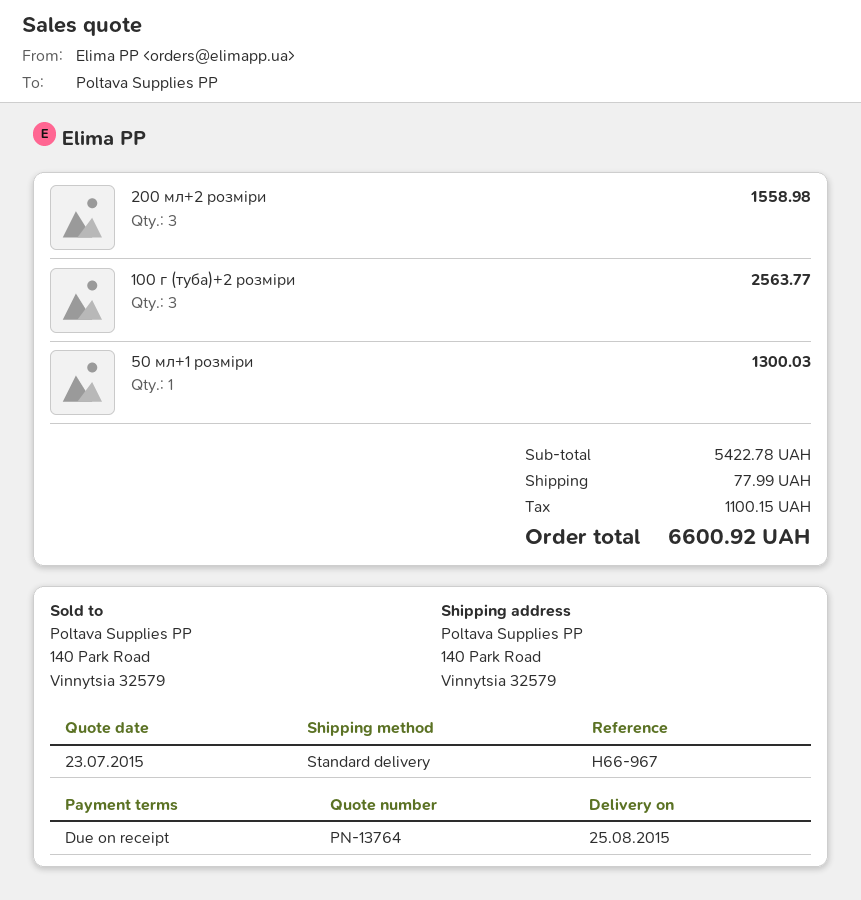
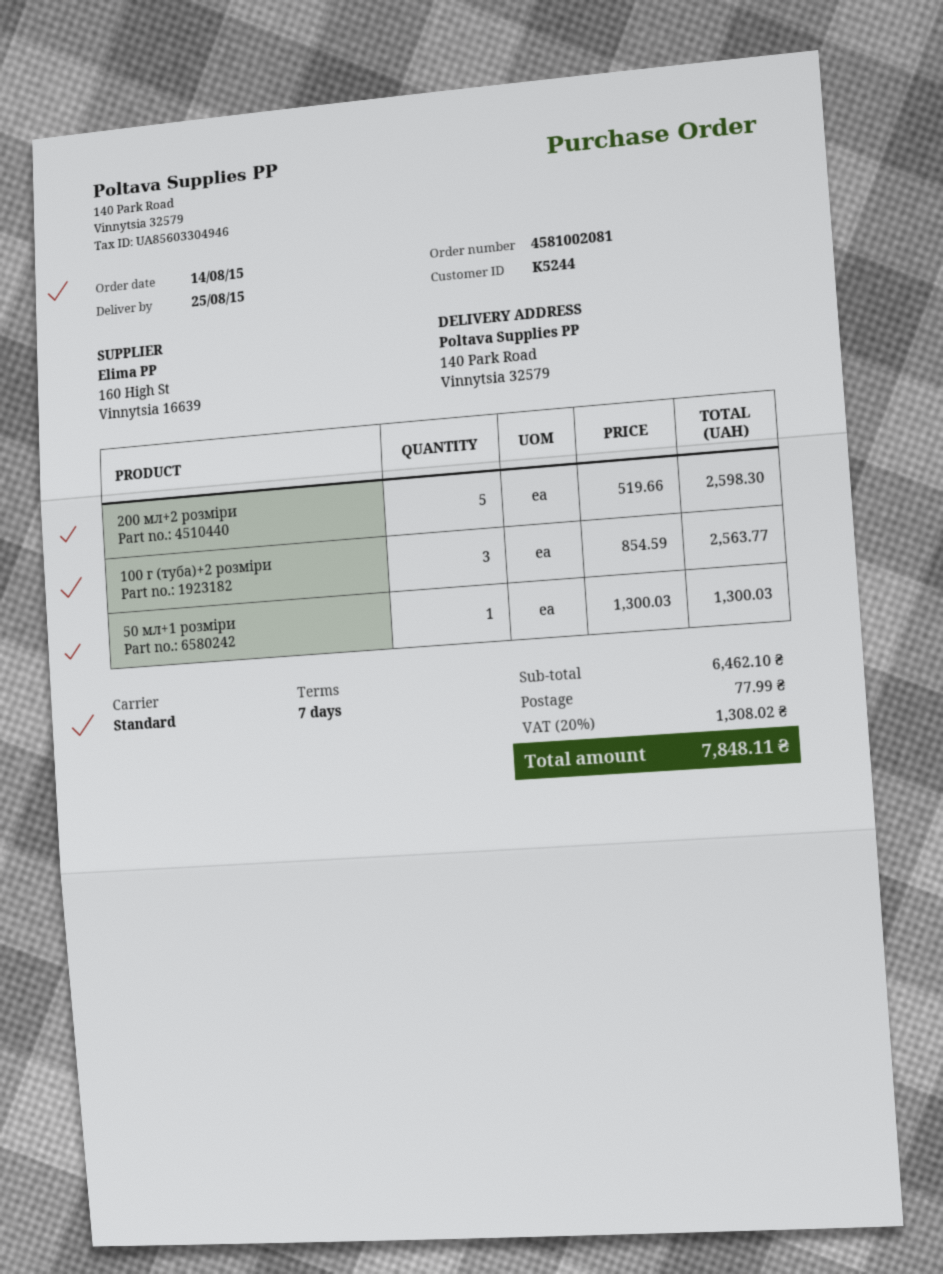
payment terms: on receipt -> 7 days
200 мл+2 розміри: 3 for 1558.98 -> 5 for 2598.30
subtotal: 5422.78 -> 6462.10
tax: 1100.15 -> 1308.02
total: 6600.92 -> 7848.11

